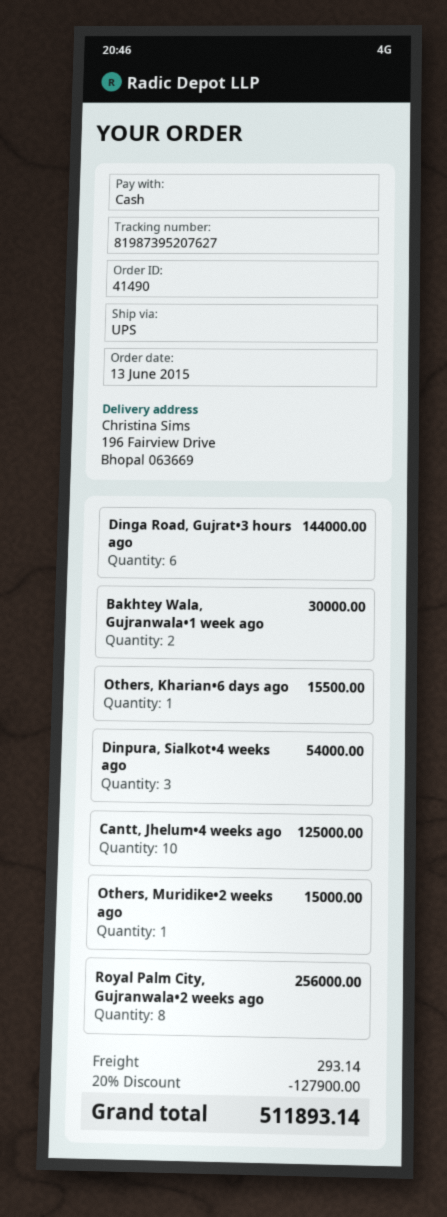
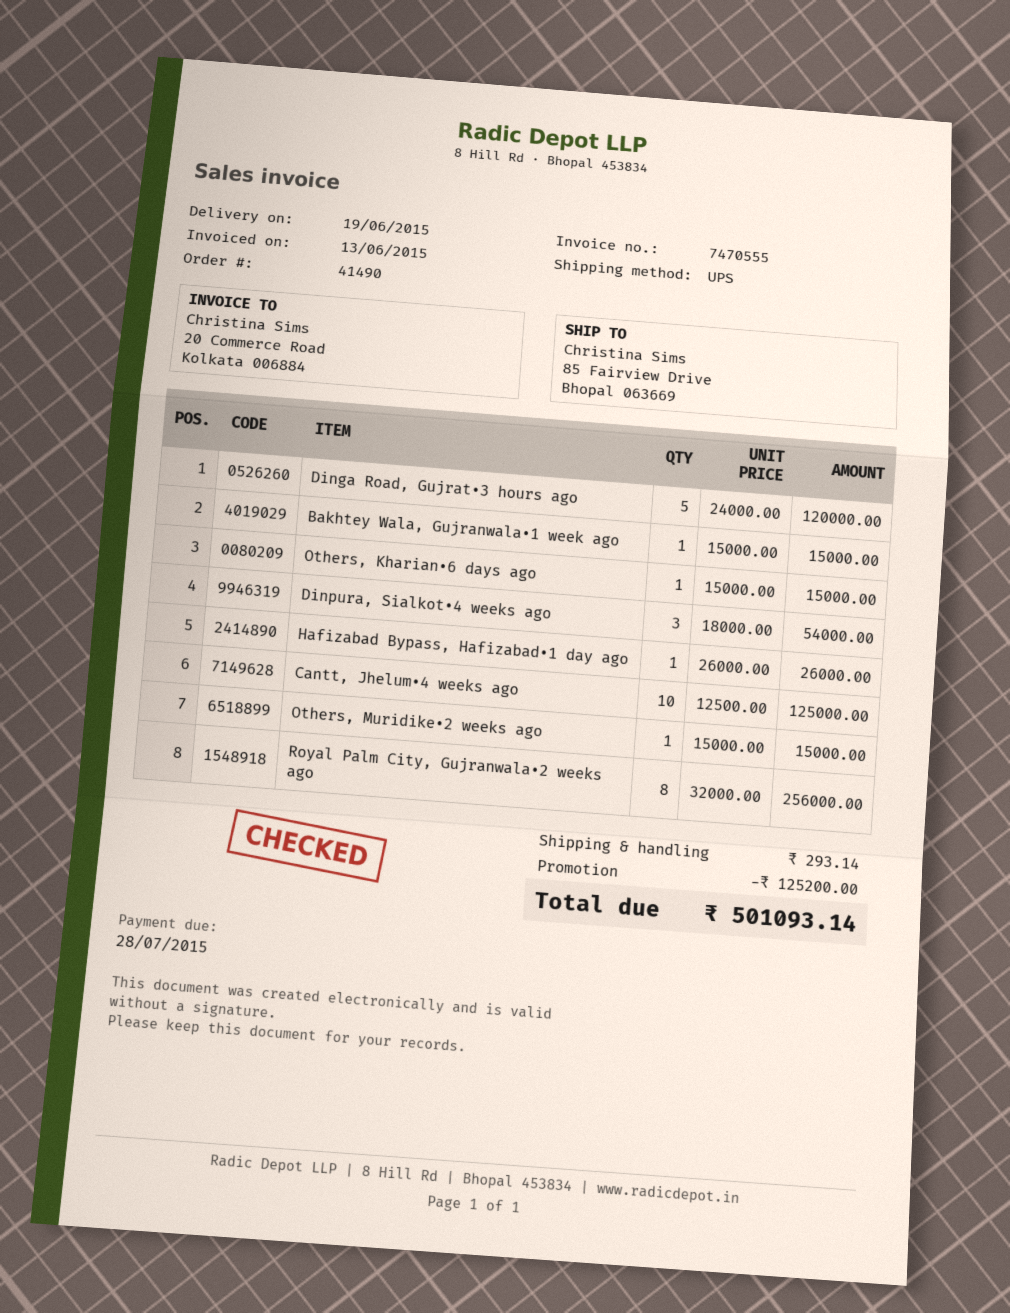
ship to: 196 Fairview Drive, Bhopal 063669 -> 85 Fairview Drive, Bhopal 063669
Dinga Road, Gujrat•3 hours ago: 6 for 144000.00 -> 5 for 120000.00
Bakhtey Wala, Gujranwala•1 week ago: 2 for 30000.00 -> 1 for 15000.00
Others, Kharian•6 days ago: 1 for 15500.00 -> 1 for 15000.00
Hafizabad Bypass, Hafizabad•1 day ago: none -> 1 for 26000.00
discount: 127900.00 -> 125200.00
total: 511893.14 -> 501093.14

